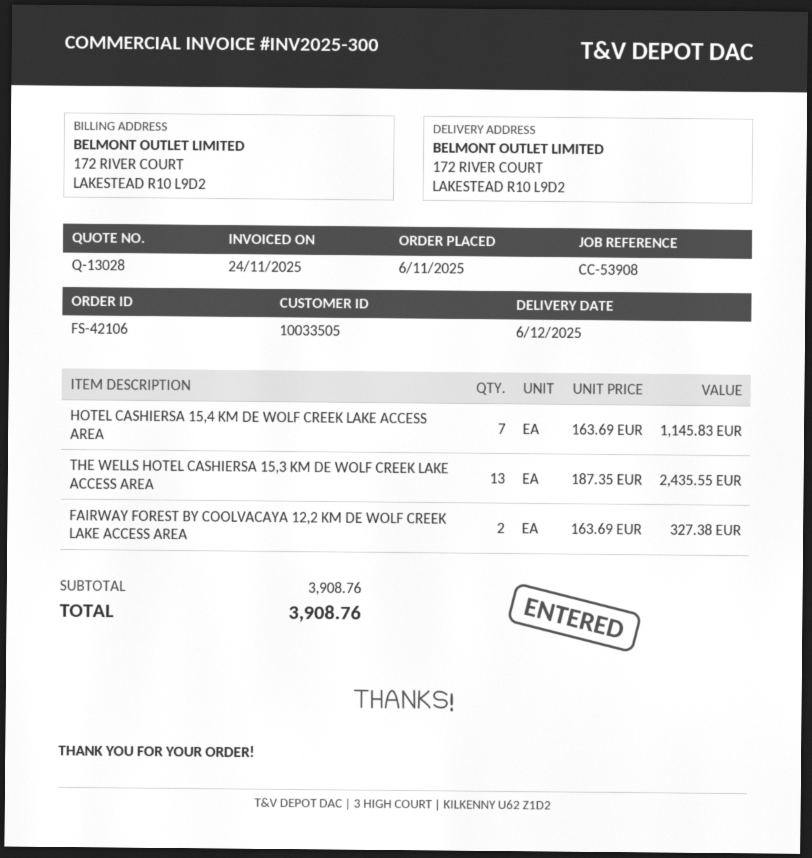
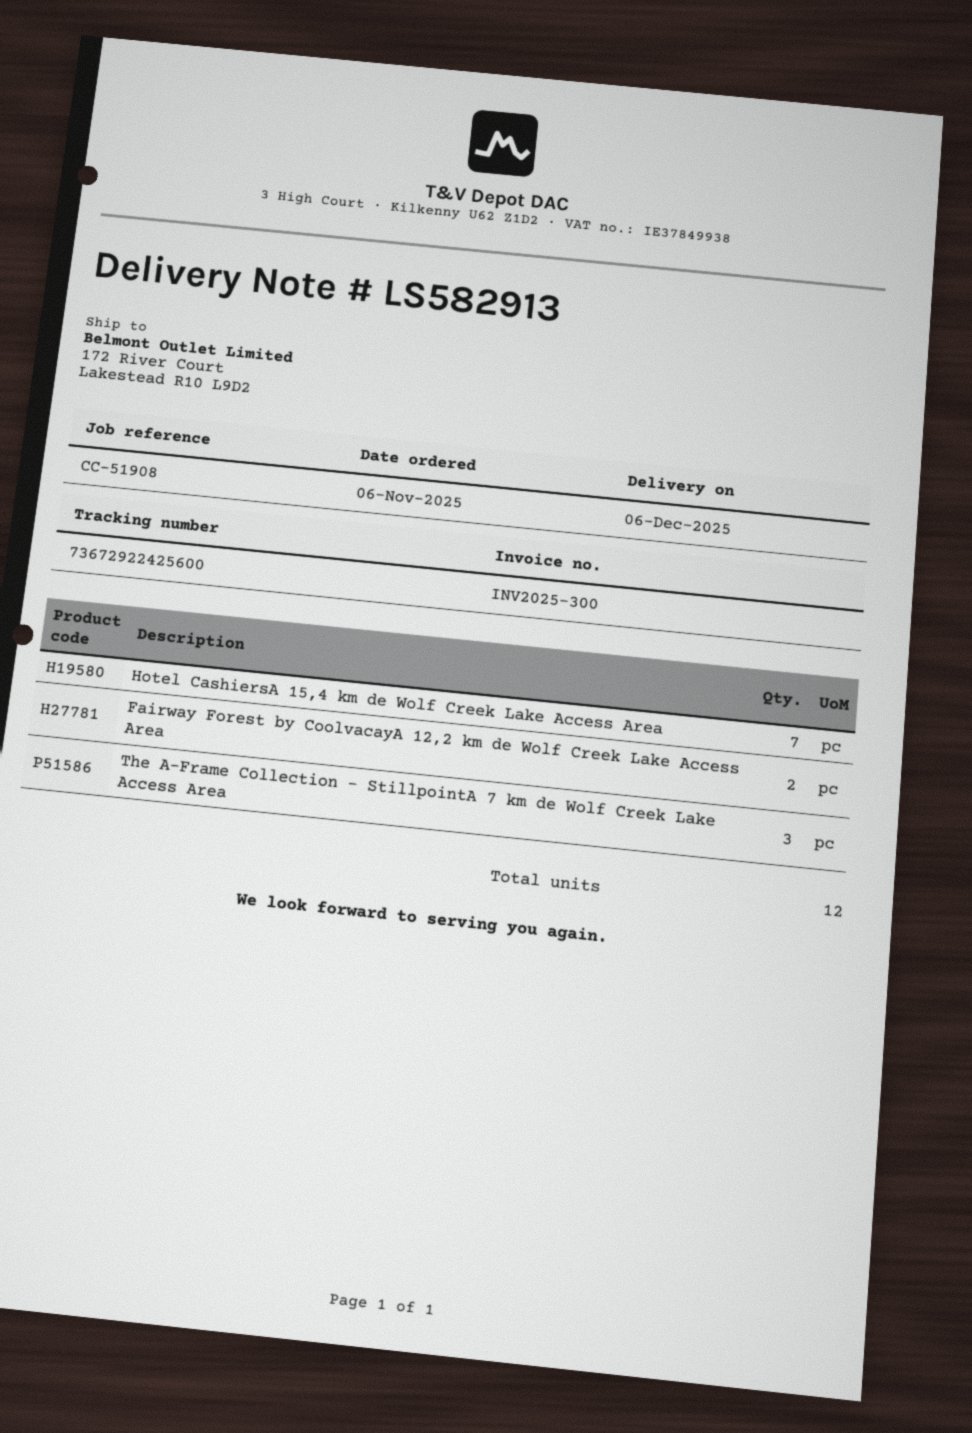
reference: CC-53908 -> CC-51908
THE WELLS HOTEL CASHIERSA 15,3 KM DE WOLF CREEK LAKE ACCESS AREA: 13 -> none
The A-Frame Collection - StillpointA 7 km de Wolf Creek Lake Access Area: none -> 3

